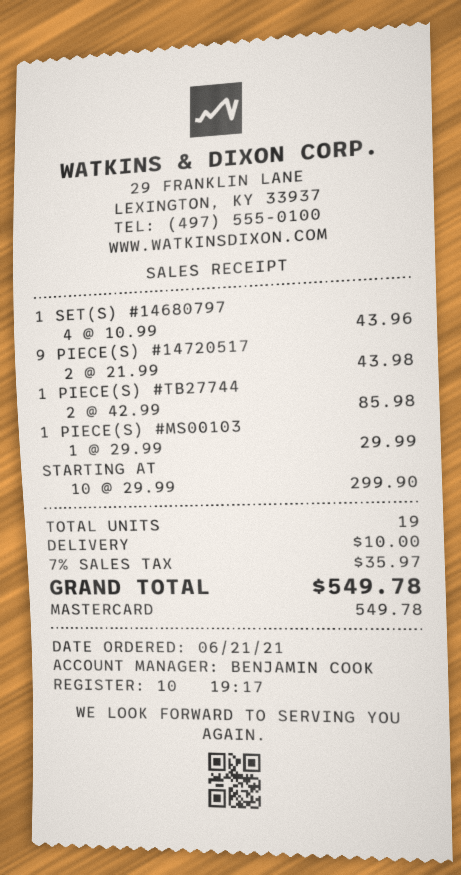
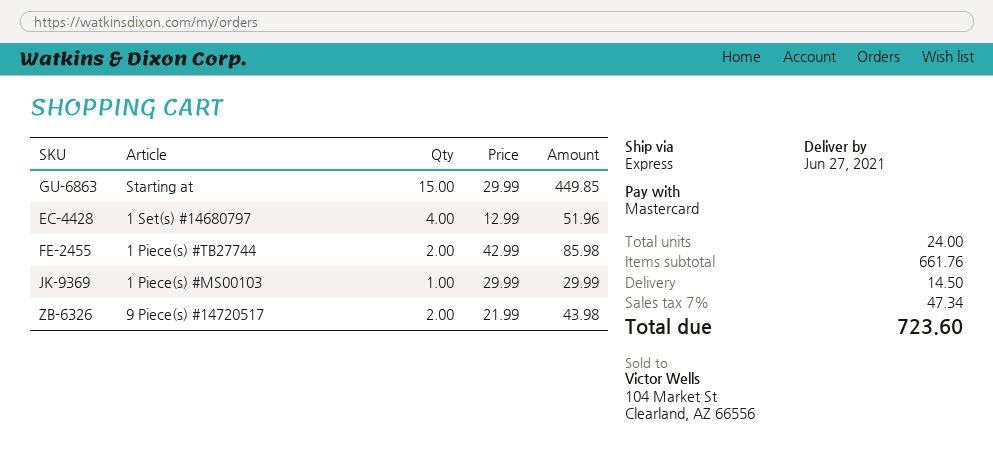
1 SET(S) #14680797: 4 x 10.99 = 43.96 -> 4 x 12.99 = 51.96
STARTING AT: 10 x 29.99 = 299.90 -> 15 x 29.99 = 449.85
total quantity: 19 -> 24
shipping: 10.00 -> 14.50
tax: 7% = 35.97 -> 7% = 47.34
total: 549.78 -> 723.60

